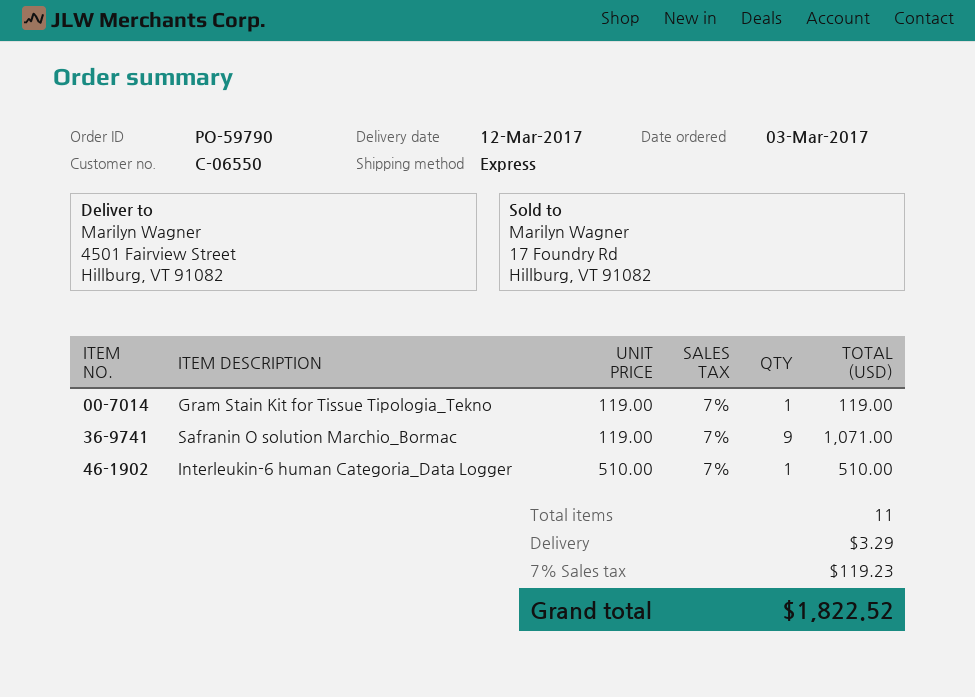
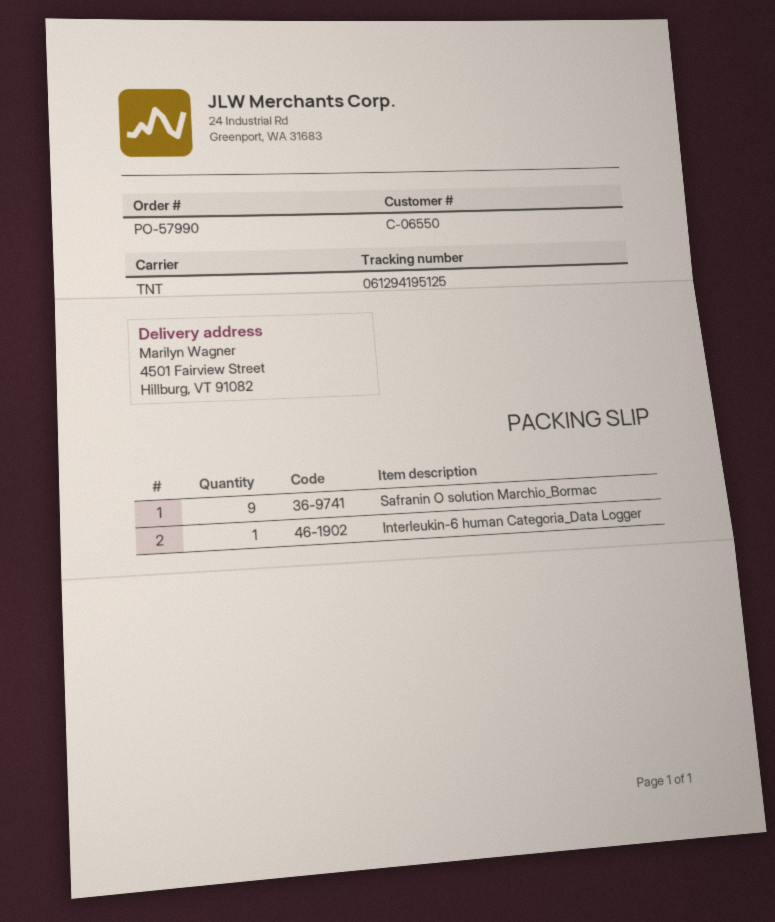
order number: PO-59790 -> PO-57990
shipping method: express -> TNT
Gram Stain Kit for Tissue Tipologia_Tekno: 1 -> none

